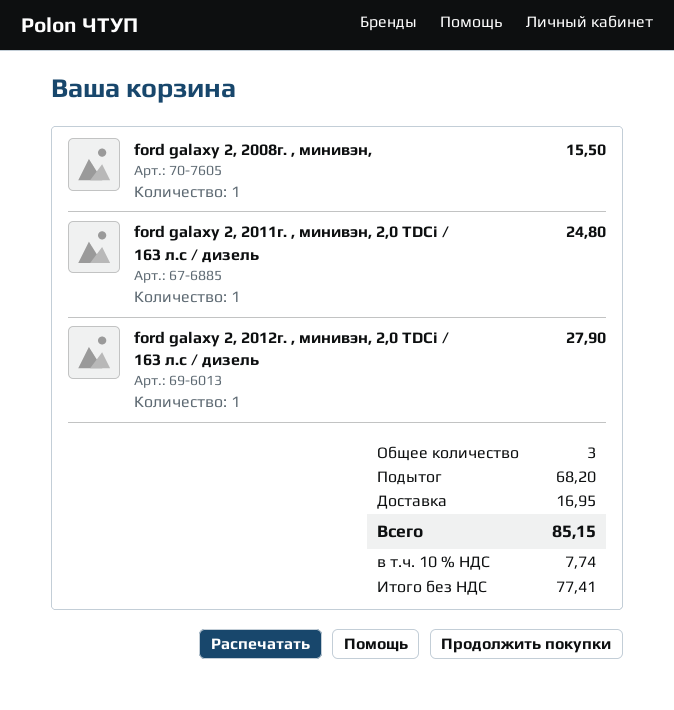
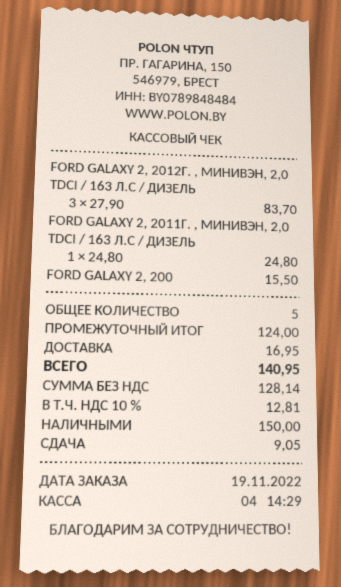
ford galaxy 2, 2012г. , минивэн, 2,0 TDCi / 163 л.с / дизель: 1 for 27.90 -> 3 for 83.70
total quantity: 3 -> 5
subtotal: 68.20 -> 124.00
net: 77.41 -> 128.14
tax: 10% = 7.74 -> 10% = 12.81
total: 85.15 -> 140.95

